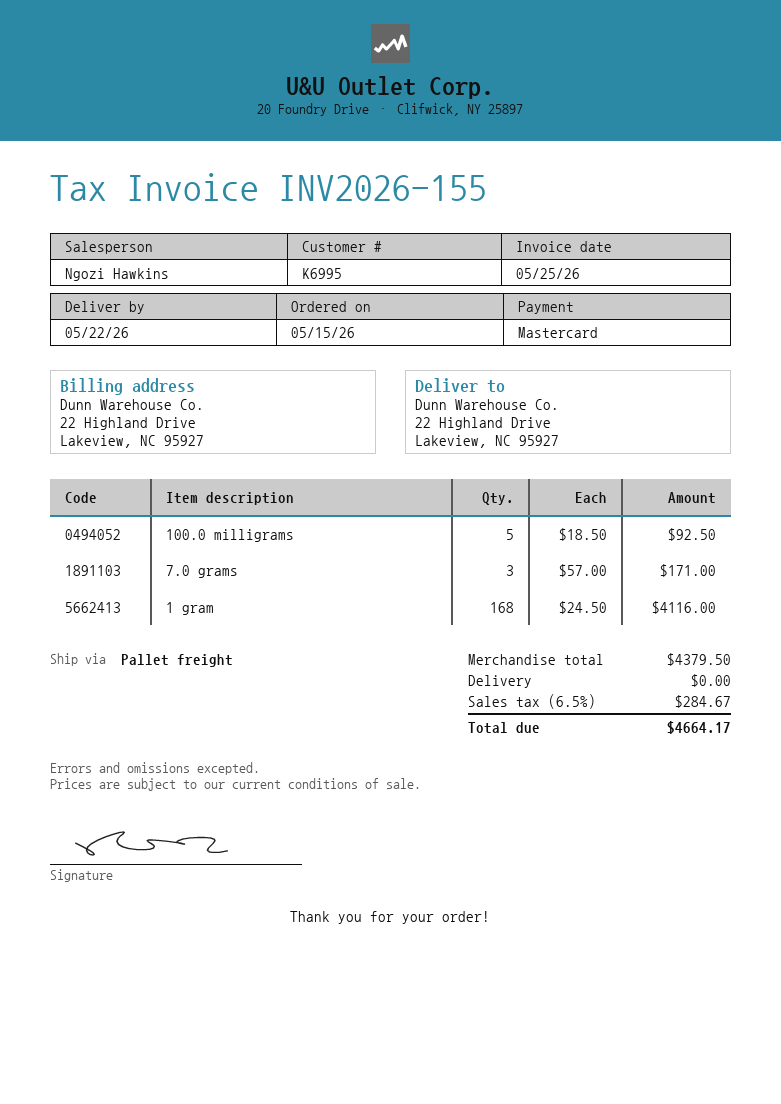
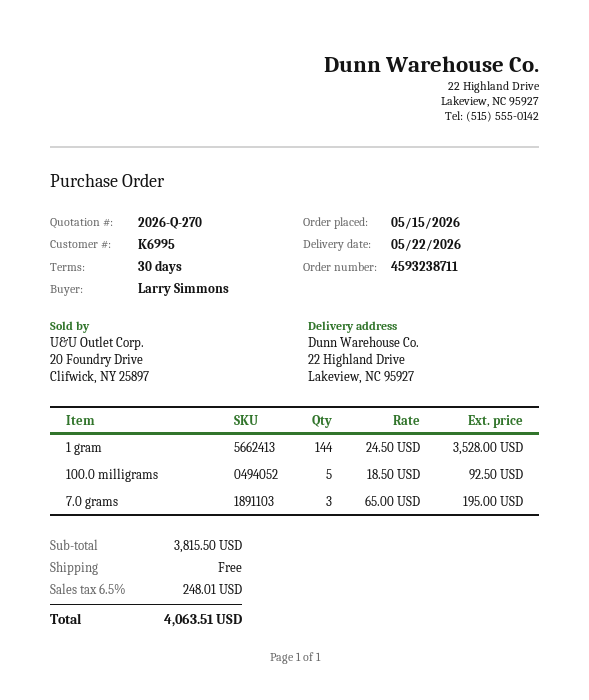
7.0 grams: 3 x 57.00 = 171.00 -> 3 x 65.00 = 195.00
1 gram: 168 x 24.50 = 4116.00 -> 144 x 24.50 = 3528.00
subtotal: 4379.50 -> 3815.50
tax: 6.5% = 284.67 -> 6.5% = 248.01
total: 4664.17 -> 4063.51

